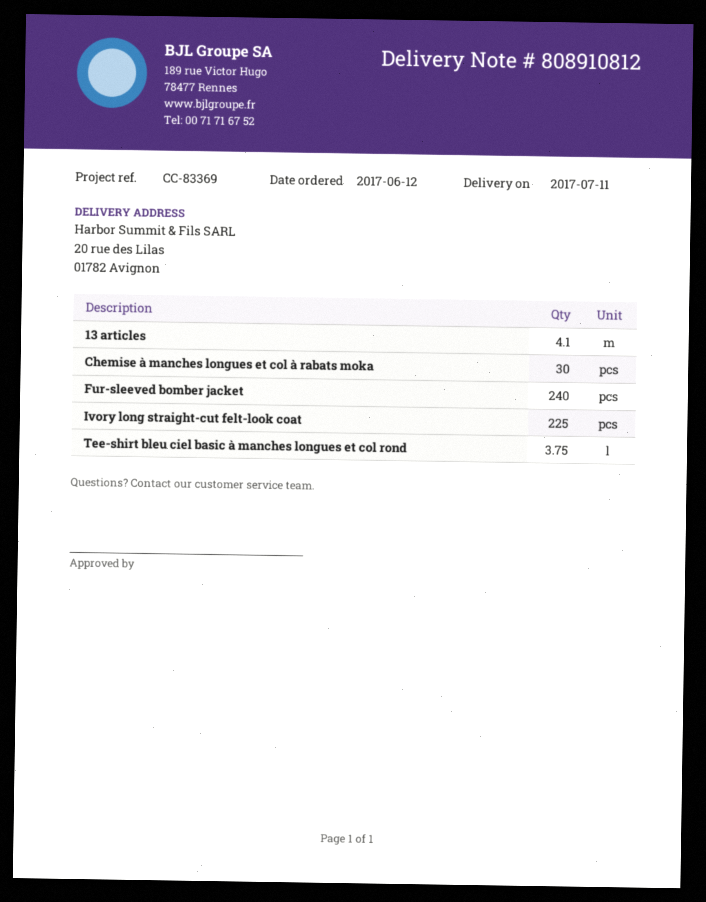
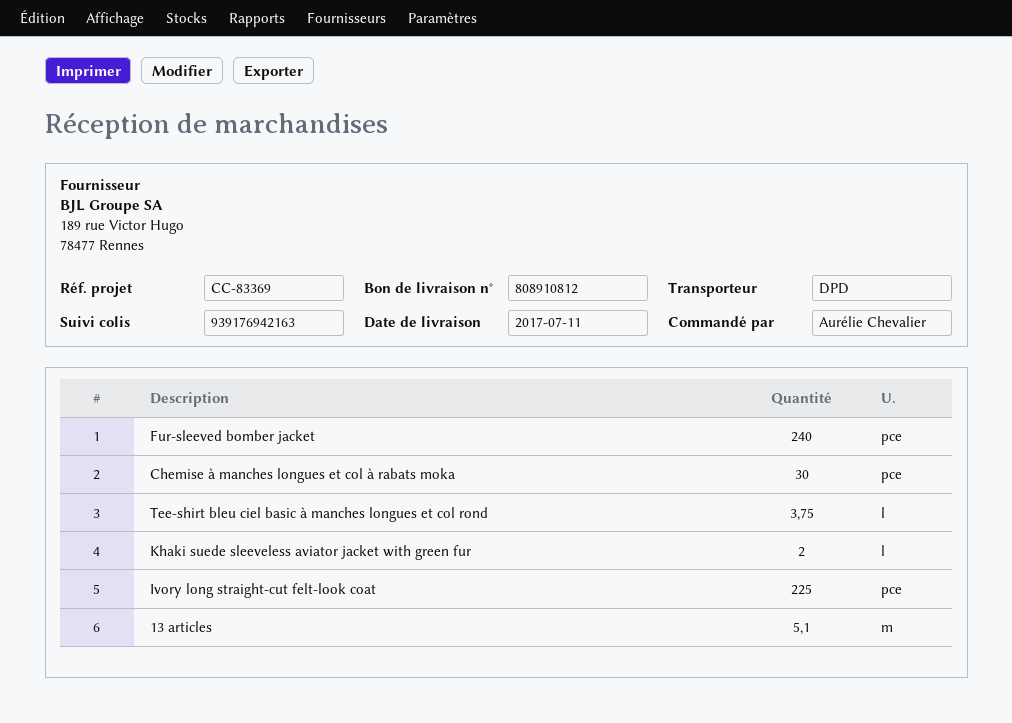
13 articles: 4.1 -> 5.1
Khaki suede sleeveless aviator jacket with green fur: none -> 2

